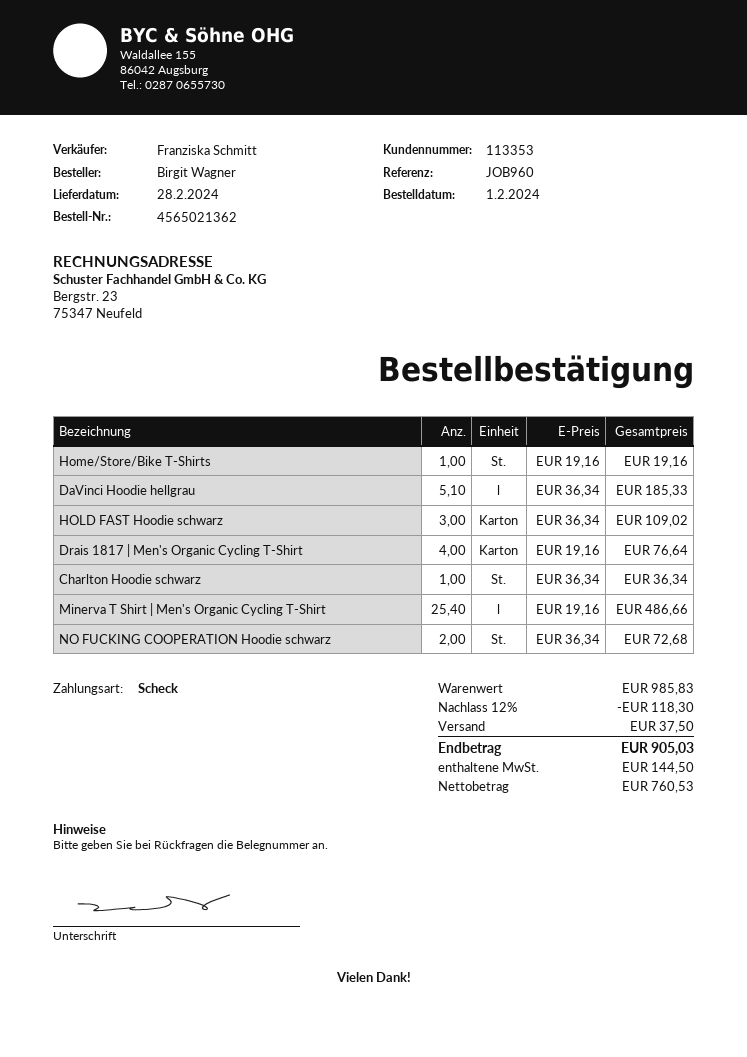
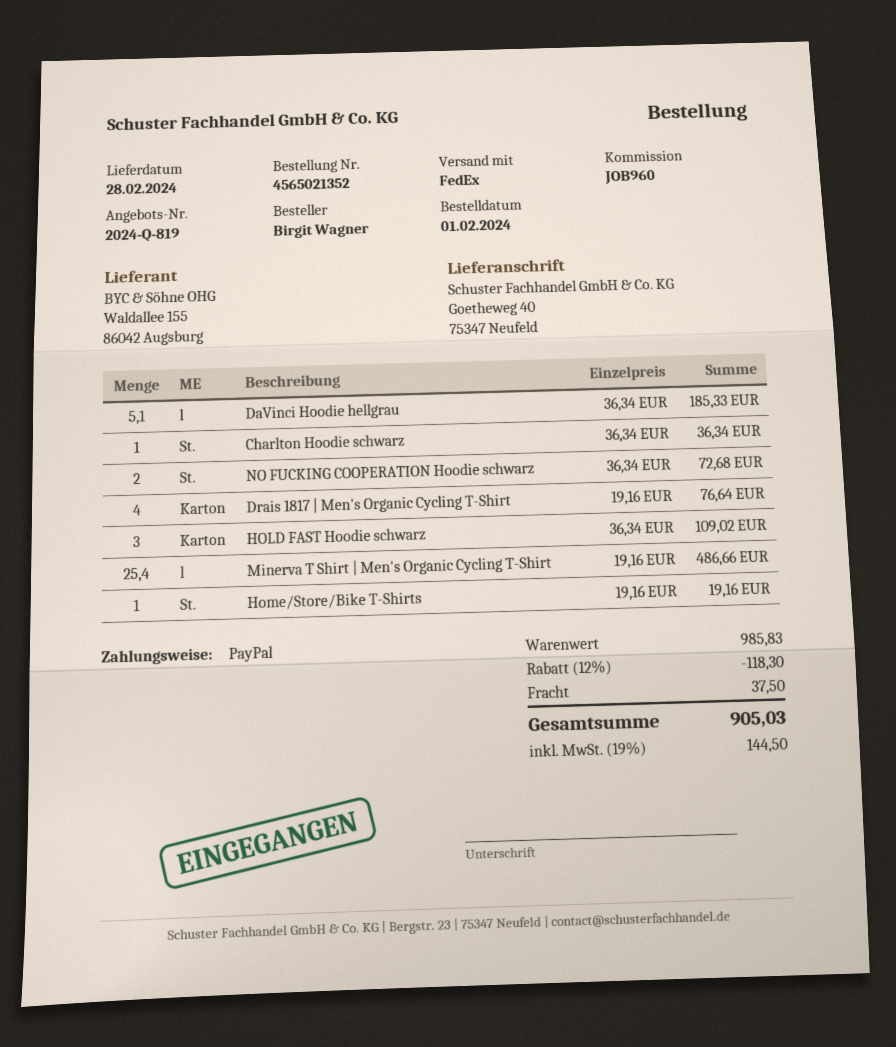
order number: 4565021362 -> 4565021352
payment method: cheque -> PayPal

